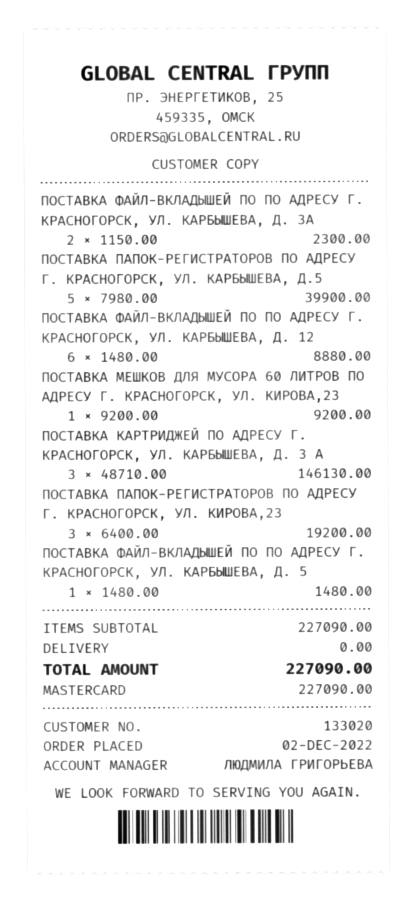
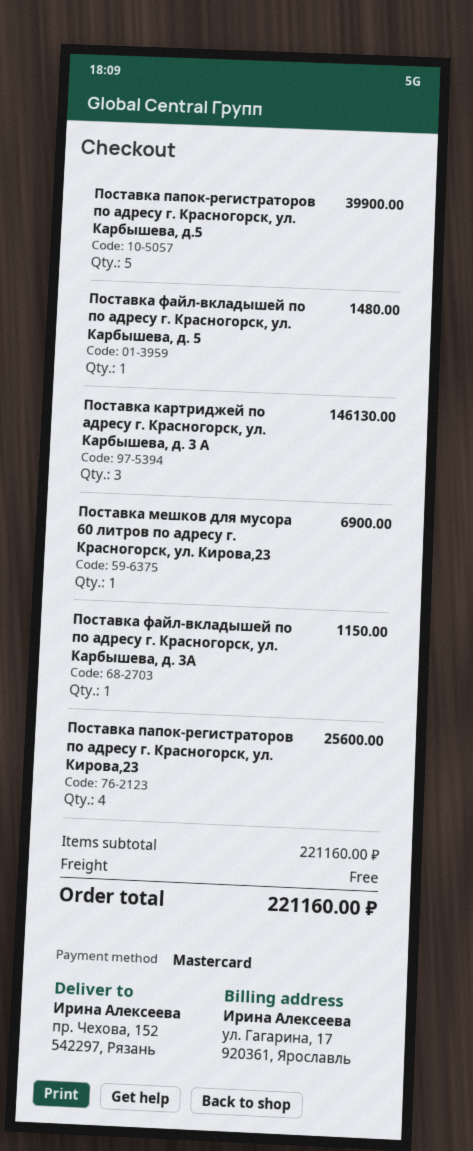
ПОСТАВКА ФАЙЛ-ВКЛАДЫШЕЙ ПО ПО АДРЕСУ Г. КРАСНОГОРСК, УЛ. КАРБЫШЕВА, Д. 3А: 2 for 2300.00 -> 1 for 1150.00
ПОСТАВКА ФАЙЛ-ВКЛАДЫШЕЙ ПО ПО АДРЕСУ Г. КРАСНОГОРСК, УЛ. КАРБЫШЕВА, Д. 12: 6 for 8880.00 -> none
ПОСТАВКА МЕШКОВ ДЛЯ МУСОРА 60 ЛИТРОВ ПО АДРЕСУ Г. КРАСНОГОРСК, УЛ. КИРОВА,23: 1 for 9200.00 -> 1 for 6900.00
ПОСТАВКА ПАПОК-РЕГИСТРАТОРОВ ПО АДРЕСУ Г. КРАСНОГОРСК, УЛ. КИРОВА,23: 3 for 19200.00 -> 4 for 25600.00
subtotal: 227090.00 -> 221160.00
total: 227090.00 -> 221160.00

